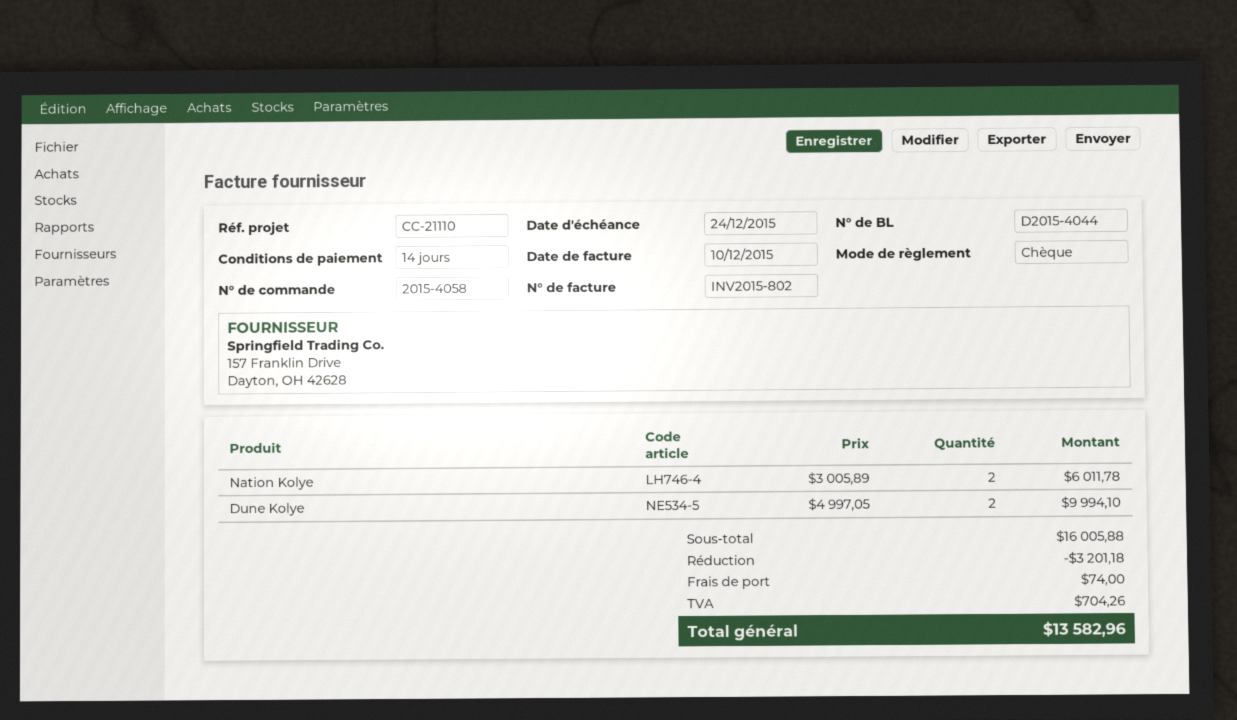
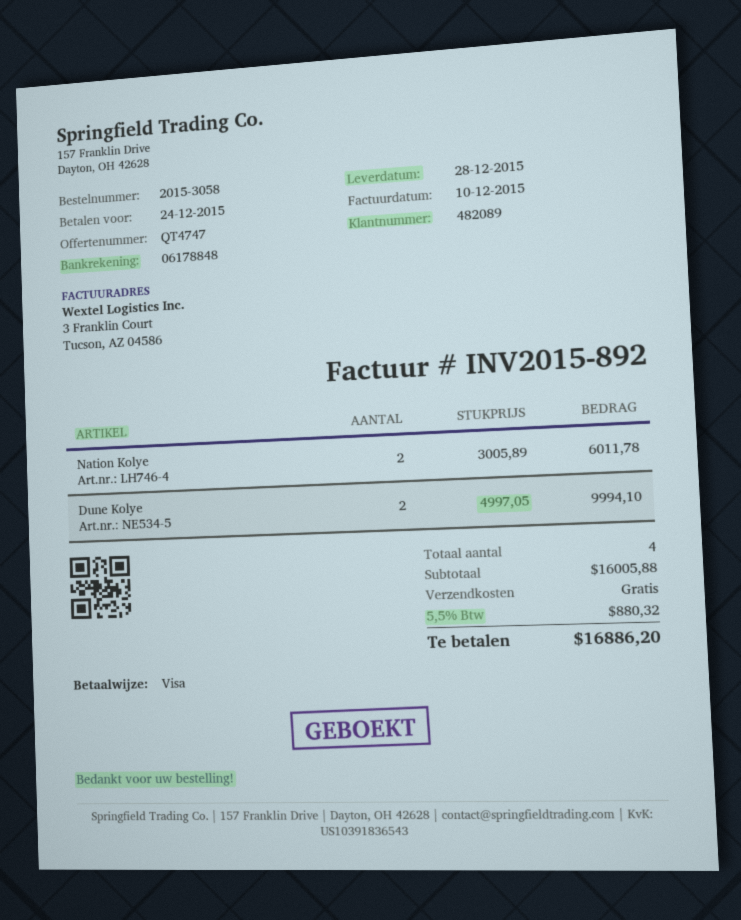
order number: 2015-4058 -> 2015-3058
invoice number: INV2015-802 -> INV2015-892
payment method: cheque -> Visa
discount: 3201.18 -> none
shipping: 74.00 -> 0.00
tax: 704.26 -> 880.32
total: 13582.96 -> 16886.20

